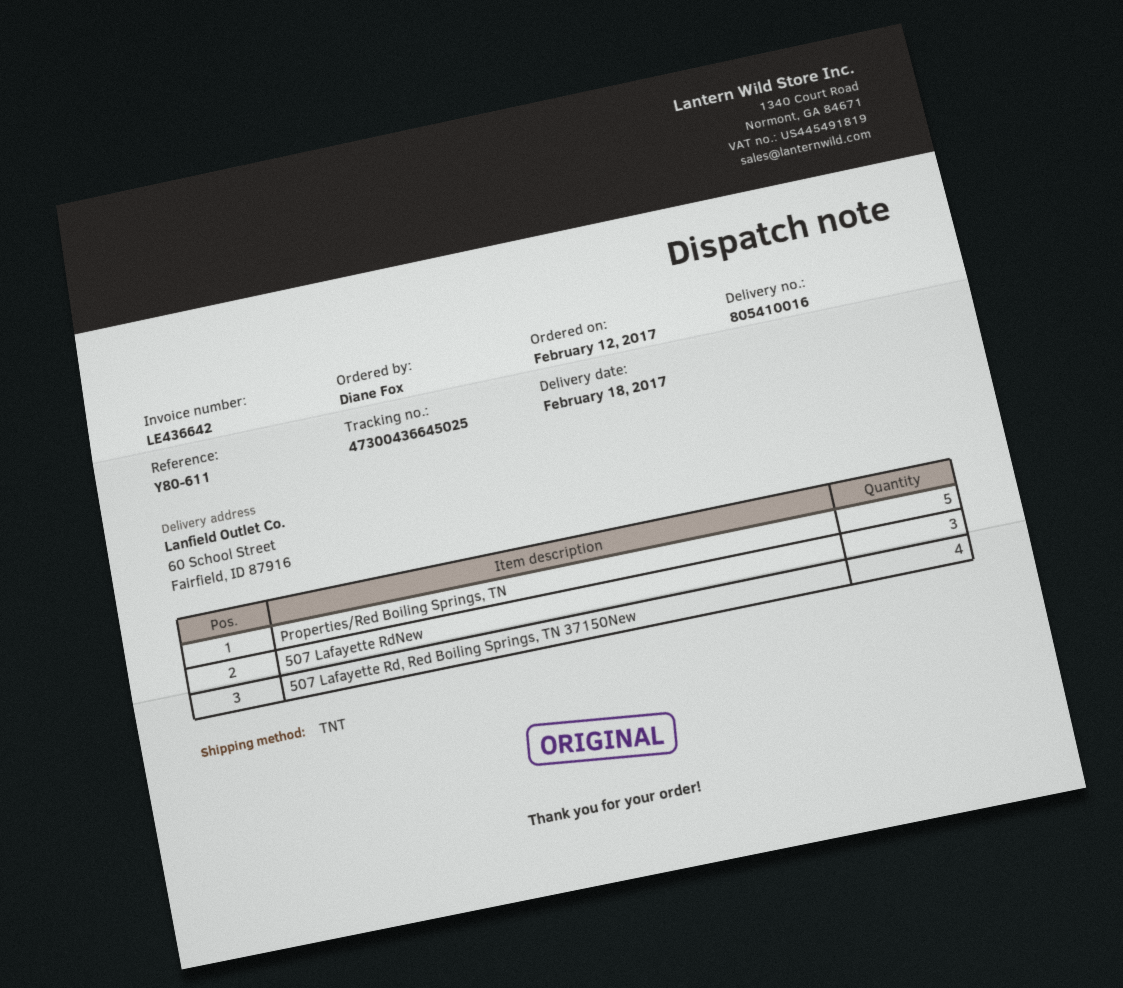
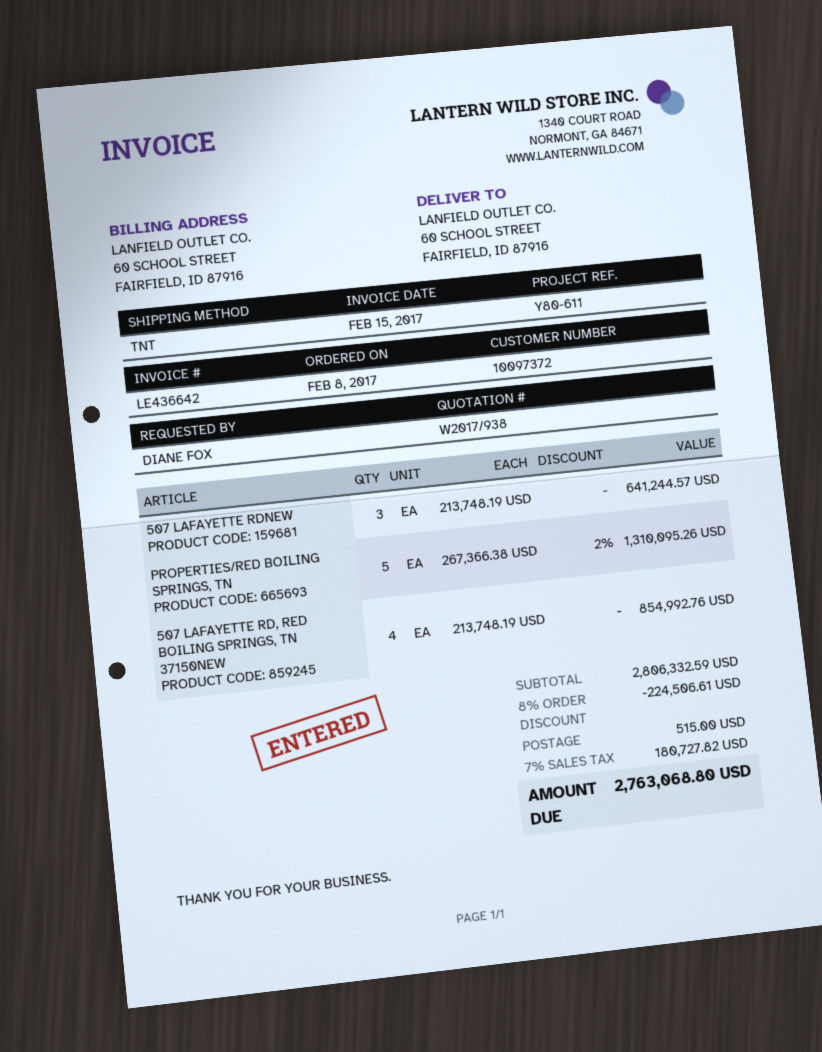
order date: 2017-02-12 -> 2017-02-08

